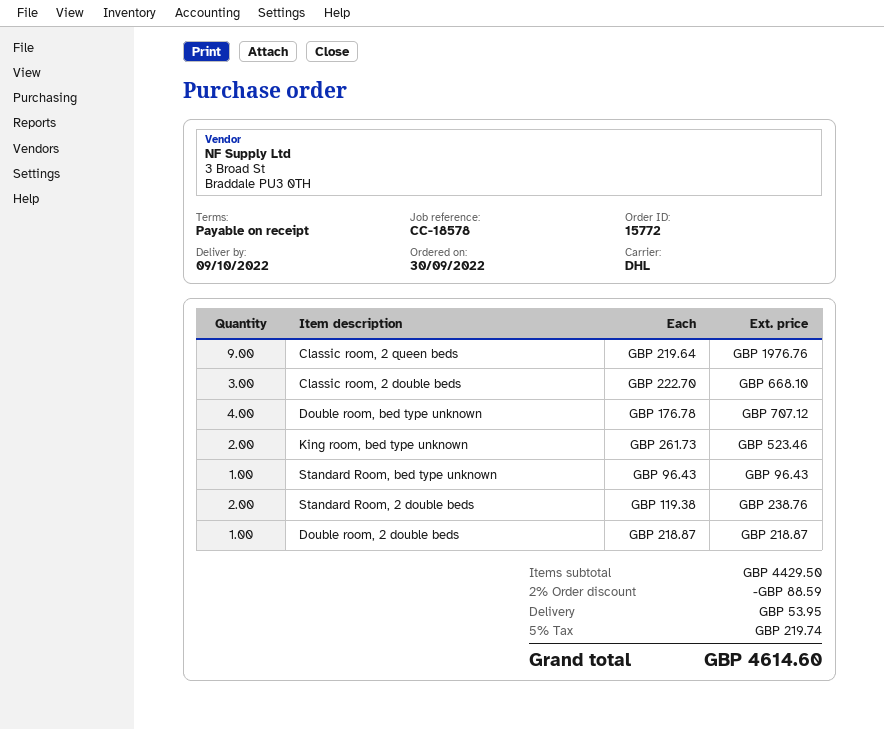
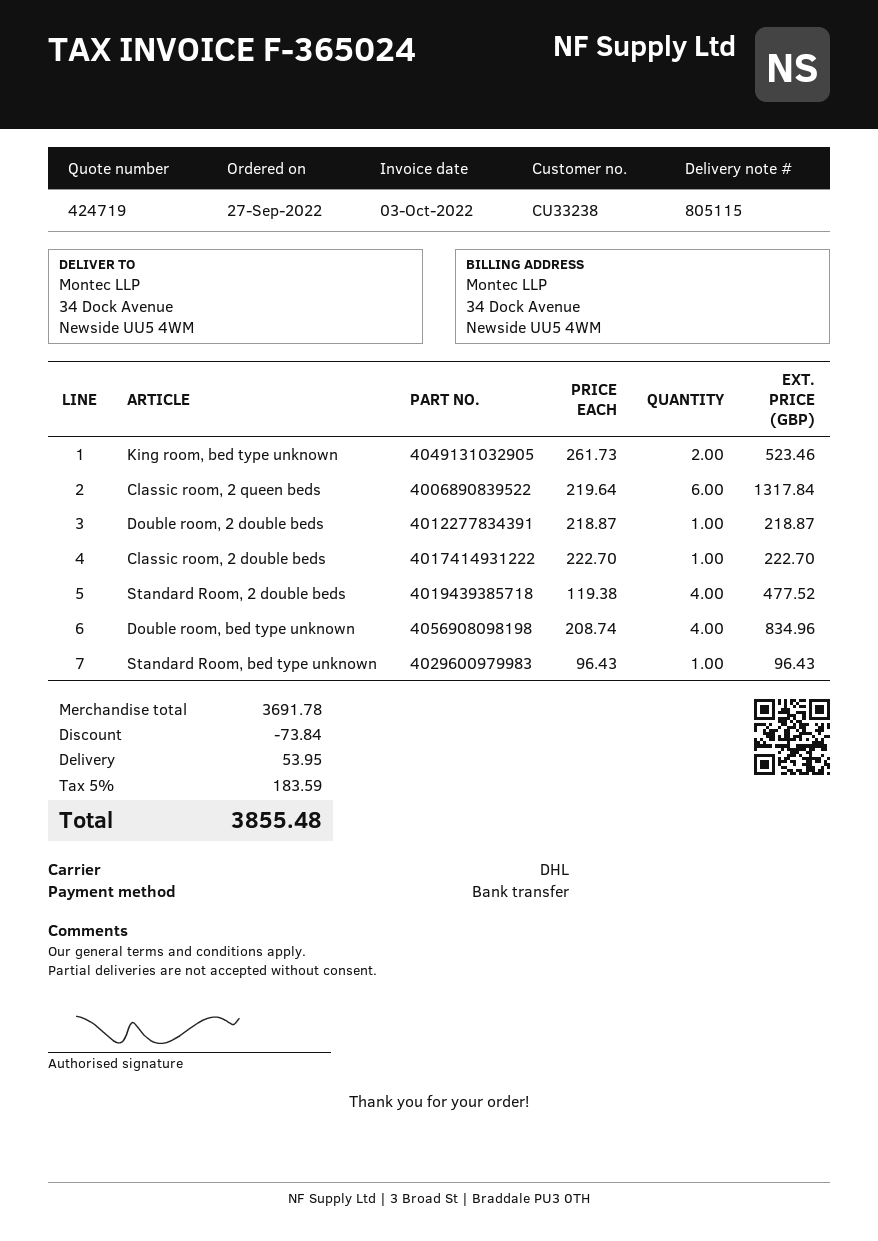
order date: 2022-09-30 -> 2022-09-27
Classic room, 2 queen beds: 9 x 219.64 = 1976.76 -> 6 x 219.64 = 1317.84
Classic room, 2 double beds: 3 x 222.70 = 668.10 -> 1 x 222.70 = 222.70
Double room, bed type unknown: 4 x 176.78 = 707.12 -> 4 x 208.74 = 834.96
Standard Room, 2 double beds: 2 x 119.38 = 238.76 -> 4 x 119.38 = 477.52
subtotal: 4429.50 -> 3691.78
discount: 88.59 -> 73.84
tax: 5% = 219.74 -> 5% = 183.59
total: 4614.60 -> 3855.48

